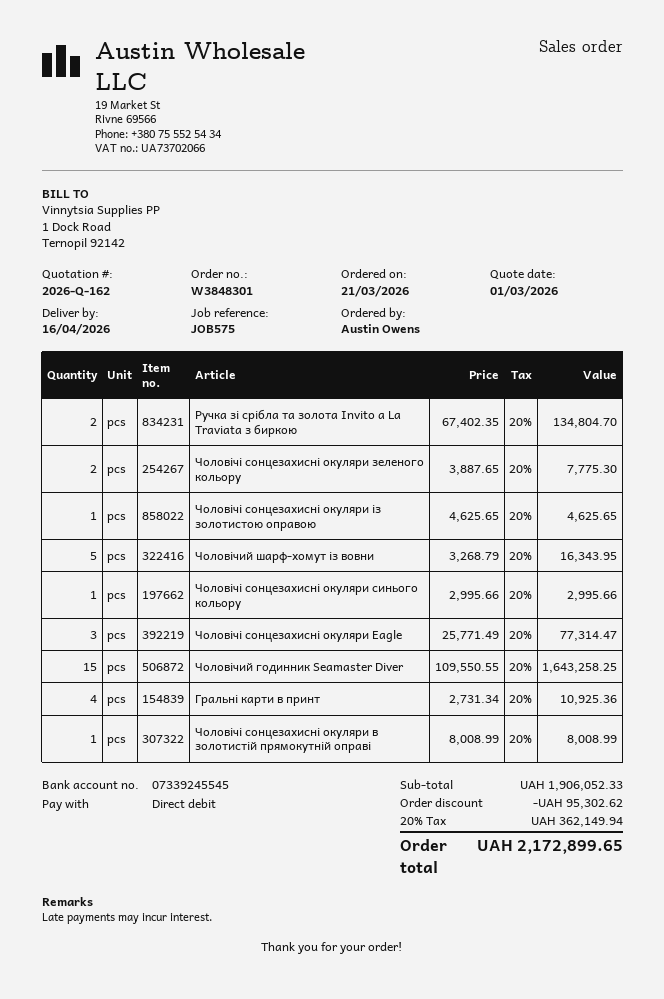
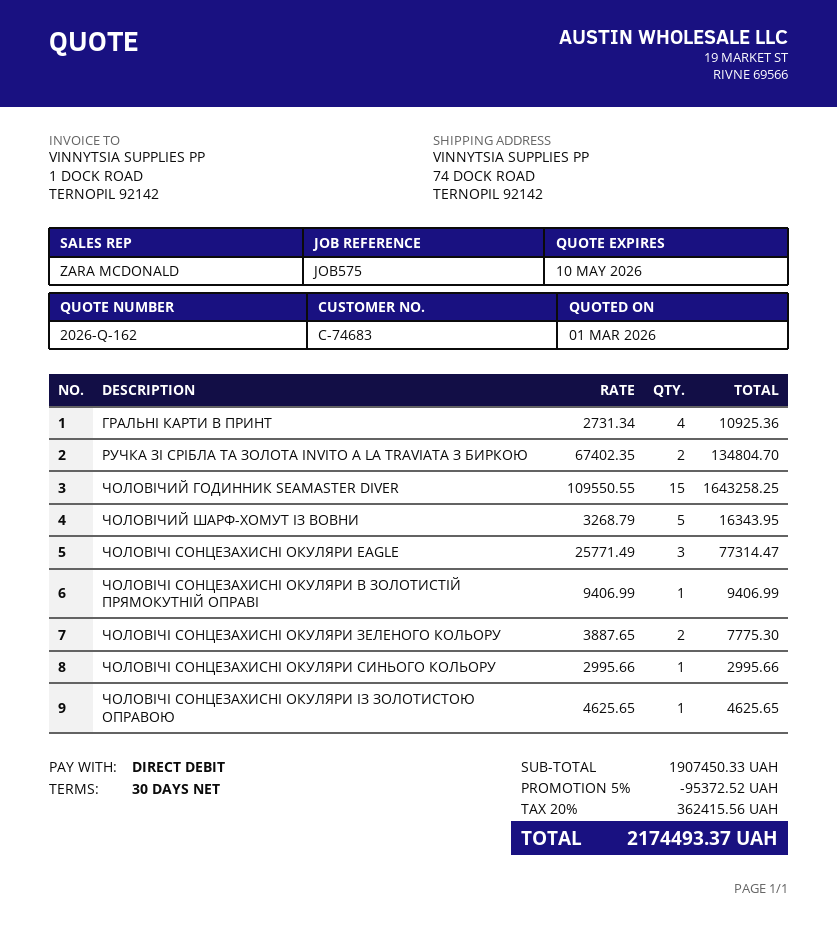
Чоловічі сонцезахисні окуляри в золотистій прямокутній оправі: 1 x 8008.99 = 8008.99 -> 1 x 9406.99 = 9406.99
subtotal: 1906052.33 -> 1907450.33
discount: 95302.62 -> 95372.52
tax: 20% = 362149.94 -> 20% = 362415.56
total: 2172899.65 -> 2174493.37

